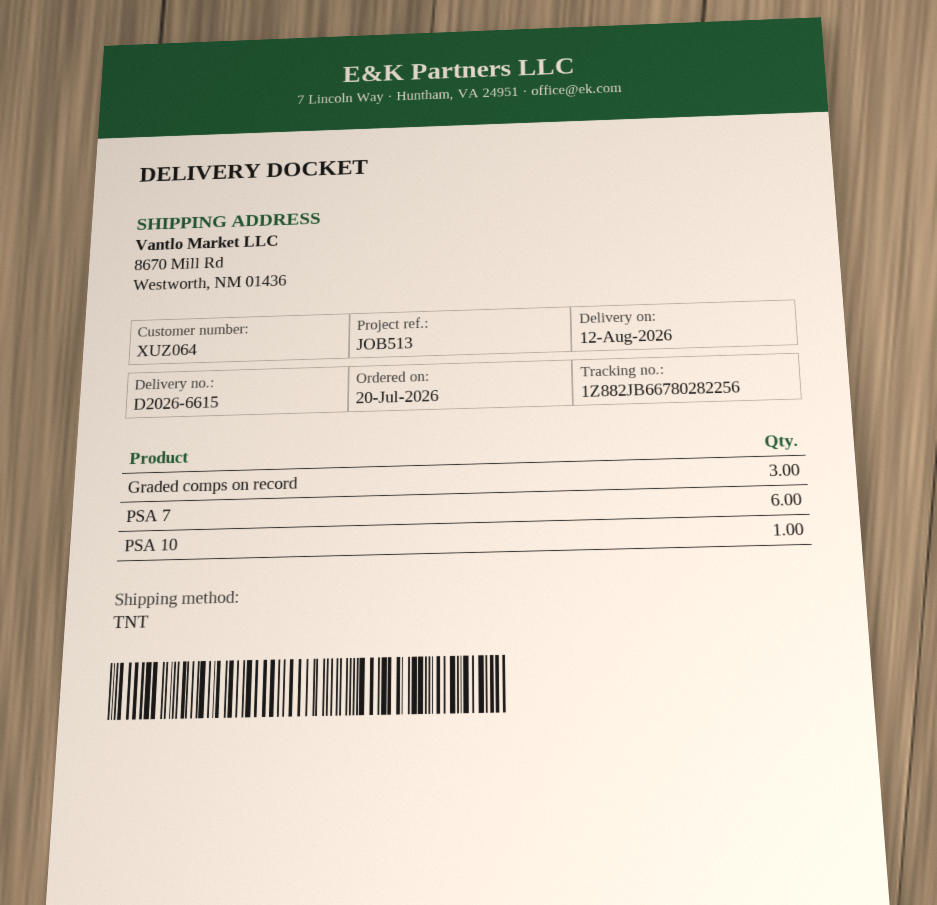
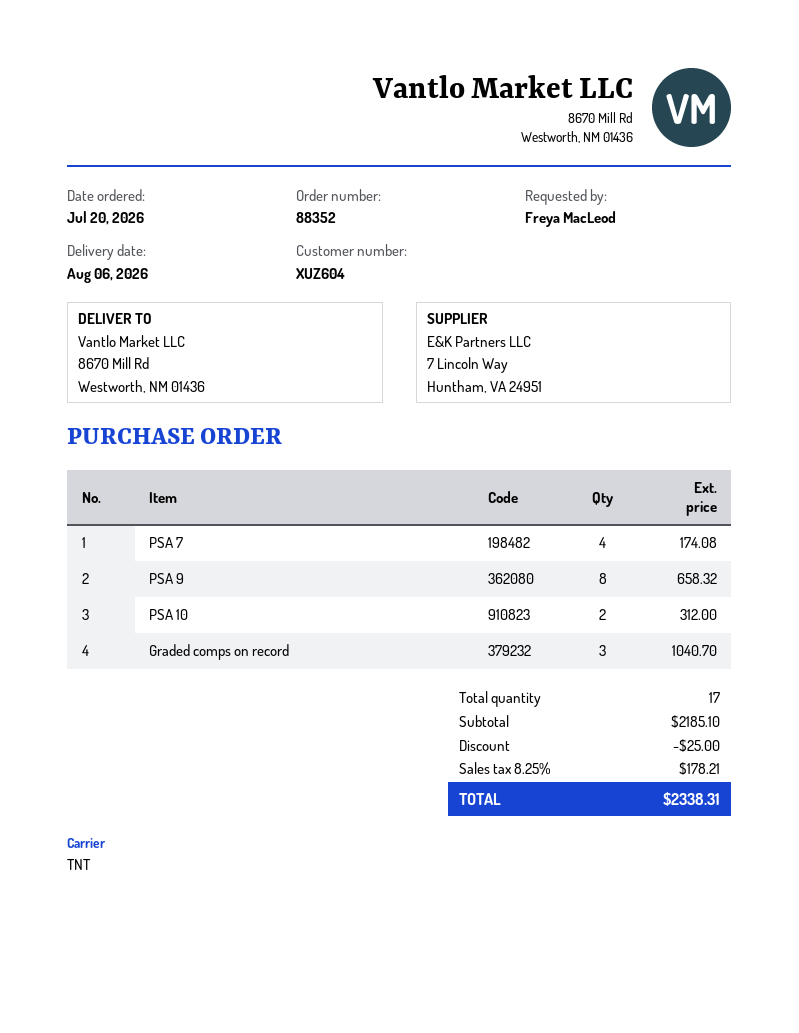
delivery date: 2026-08-12 -> 2026-08-06
customer number: XUZ064 -> XUZ604
PSA 7: 6 -> 4
PSA 10: 1 -> 2
PSA 9: none -> 8

